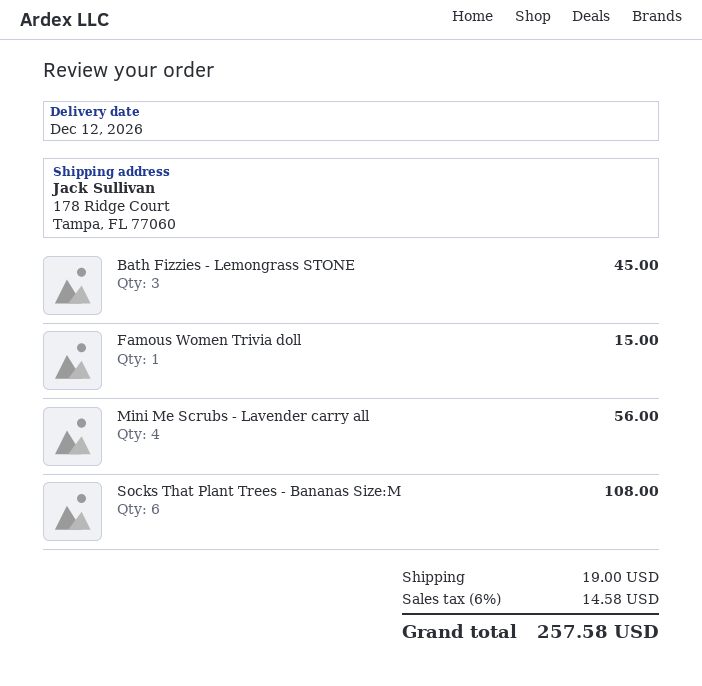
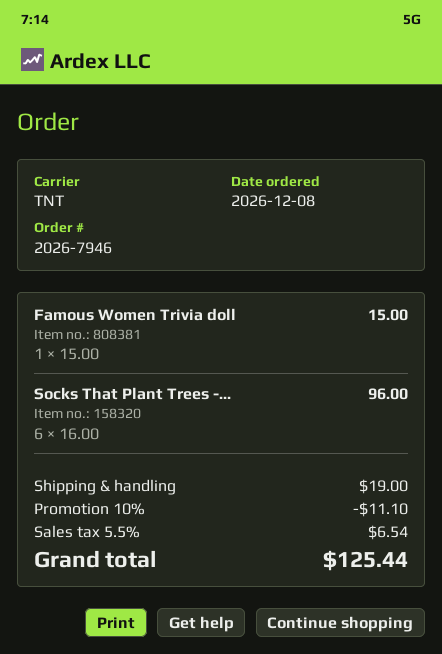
Bath Fizzies - Lemongrass STONE: 3 for 45.00 -> none
Mini Me Scrubs - Lavender carry all: 4 for 56.00 -> none
Socks That Plant Trees - Bananas Size:M: 6 for 108.00 -> 6 for 96.00
discount: none -> 10% = 11.10
tax: 6% = 14.58 -> 5.5% = 6.54
total: 257.58 -> 125.44

